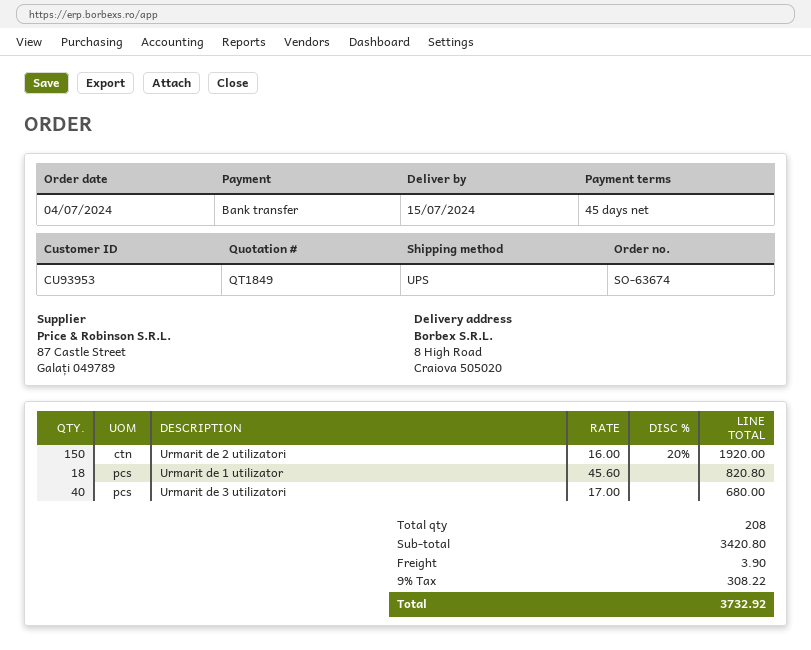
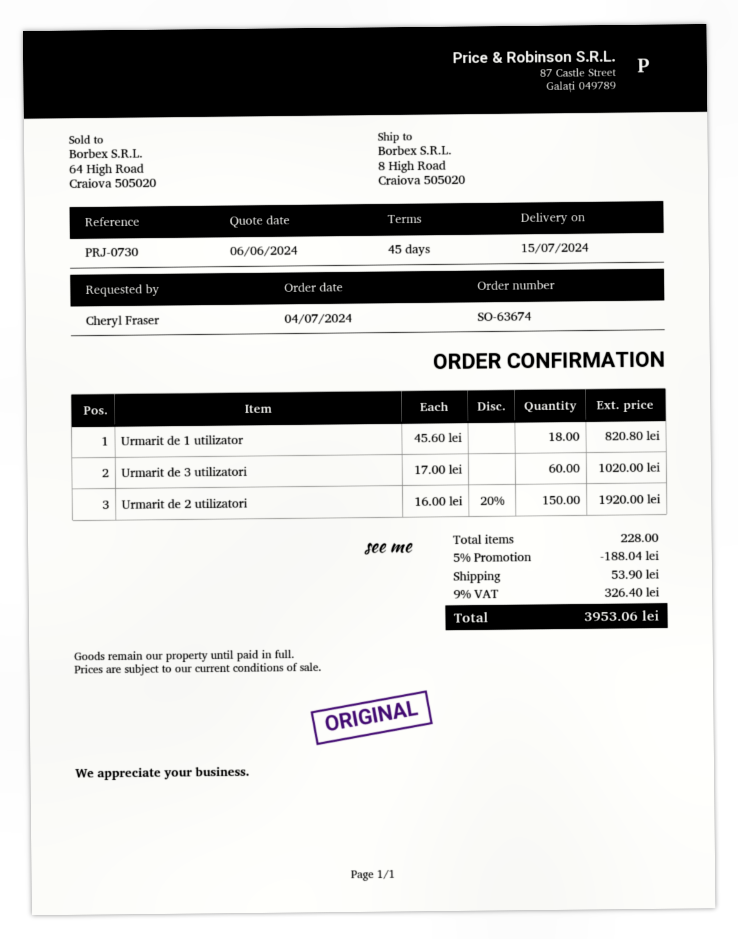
Urmarit de 3 utilizatori: 40 x 17.00 = 680.00 -> 60 x 17.00 = 1020.00
total quantity: 208 -> 228
discount: none -> 5% = 188.04
shipping: 3.90 -> 53.90
tax: 9% = 308.22 -> 9% = 326.40
total: 3732.92 -> 3953.06

